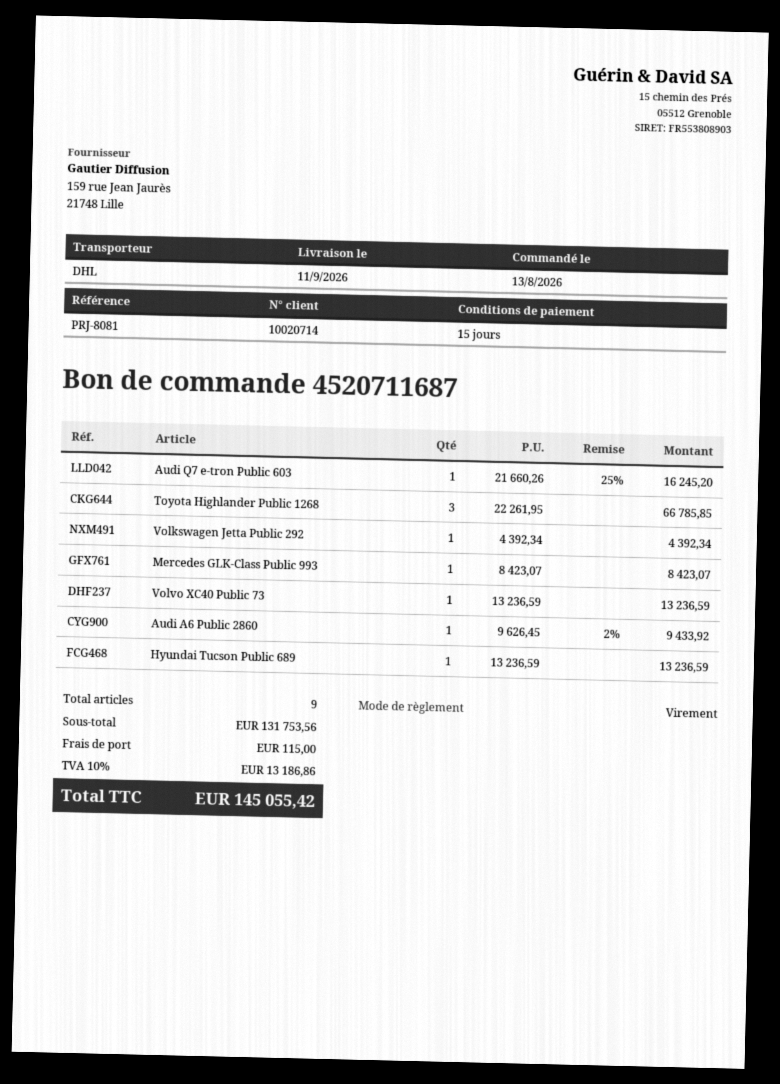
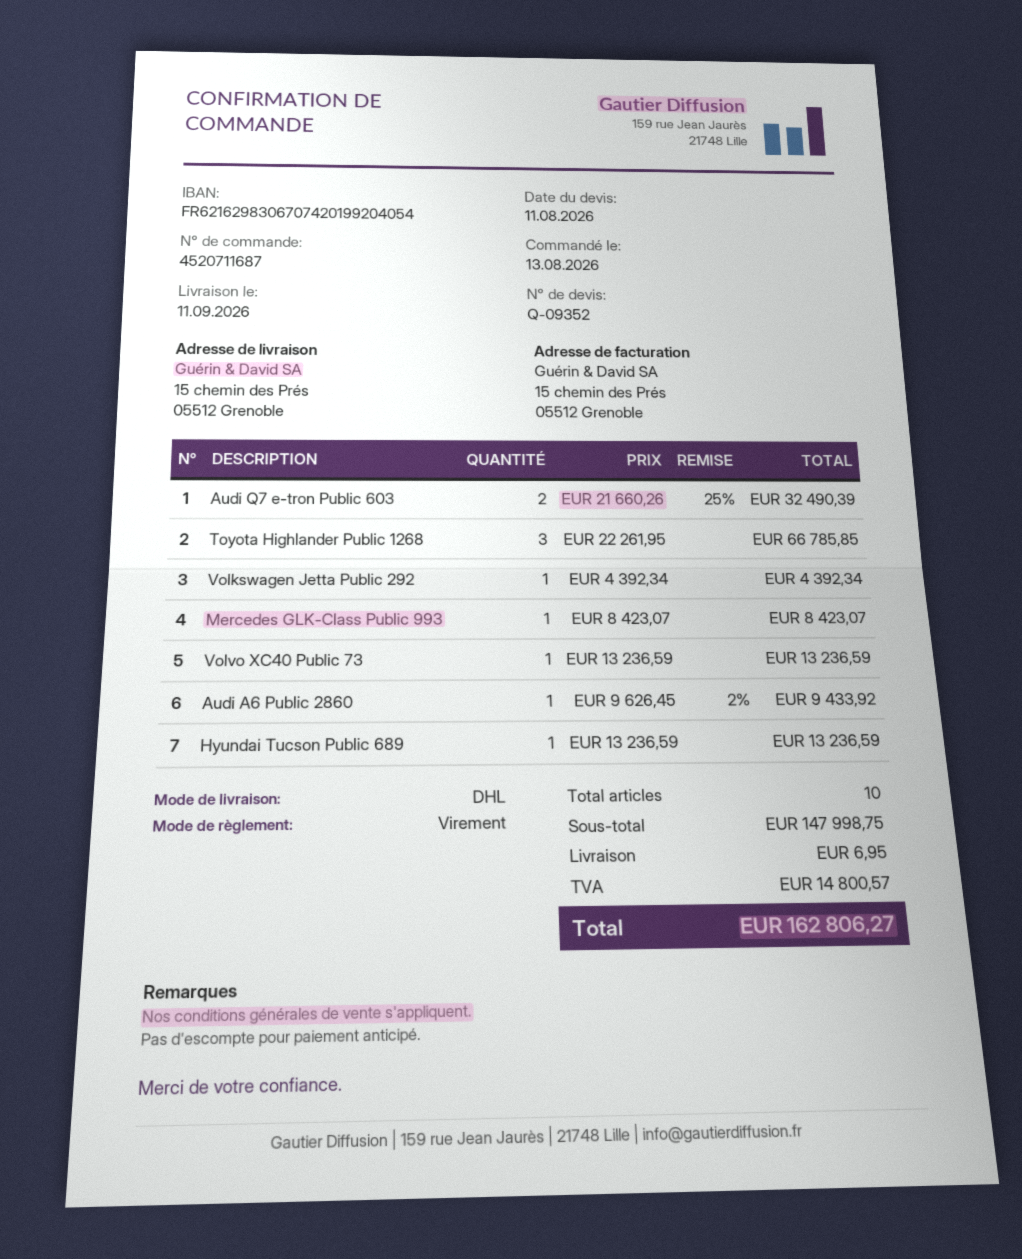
Audi Q7 e-tron Public 603: 1 x 21660.26 - 25% = 16245.20 -> 2 x 21660.26 - 25% = 32490.39
total quantity: 9 -> 10
subtotal: 131753.56 -> 147998.75
shipping: 115.00 -> 6.95
tax: 13186.86 -> 14800.57
total: 145055.42 -> 162806.27

